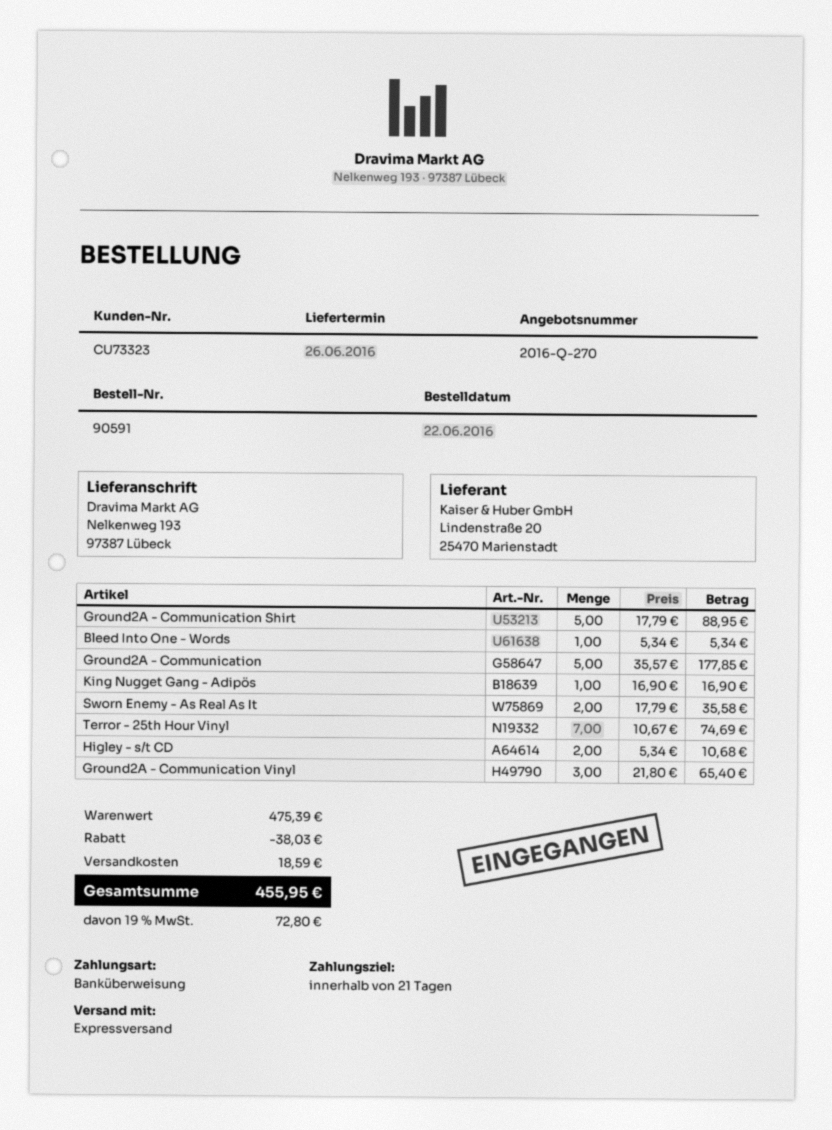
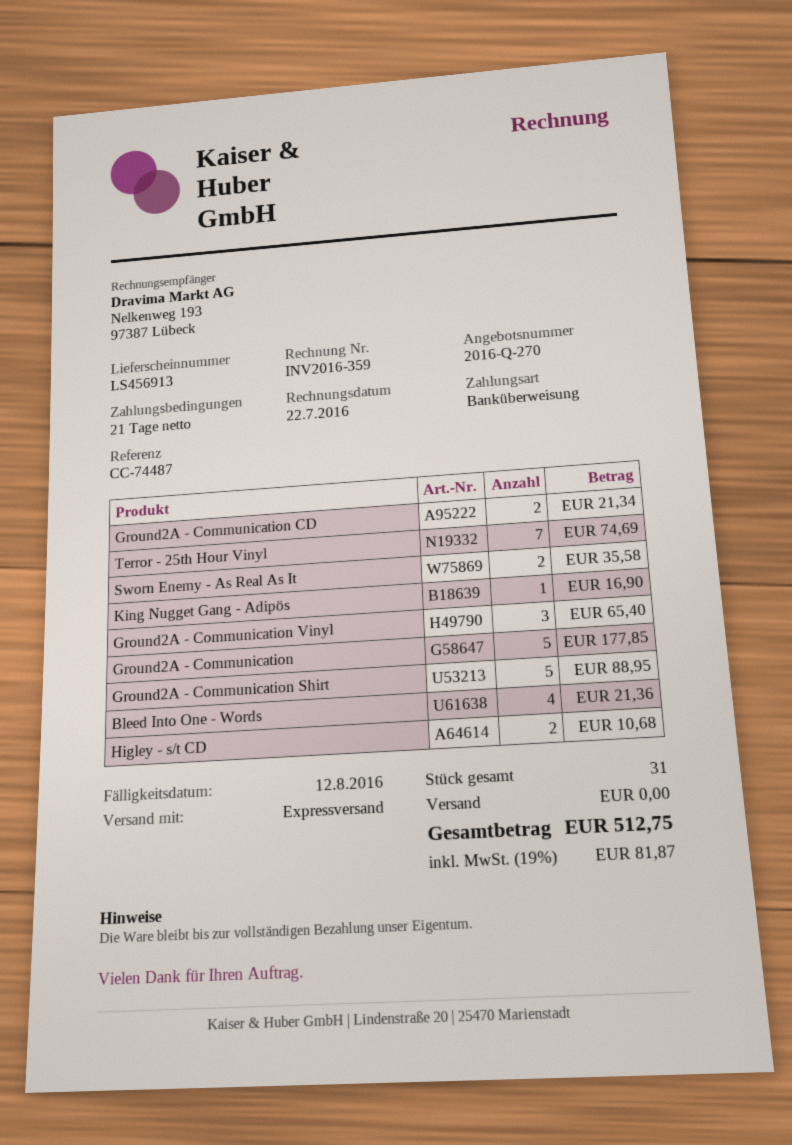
Bleed Into One - Words: 1 for 5.34 -> 4 for 21.36
Ground2A - Communication CD: none -> 2 for 21.34
discount: 38.03 -> none
shipping: 18.59 -> 0.00
tax: 19% = 72.80 -> 19% = 81.87
total: 455.95 -> 512.75

